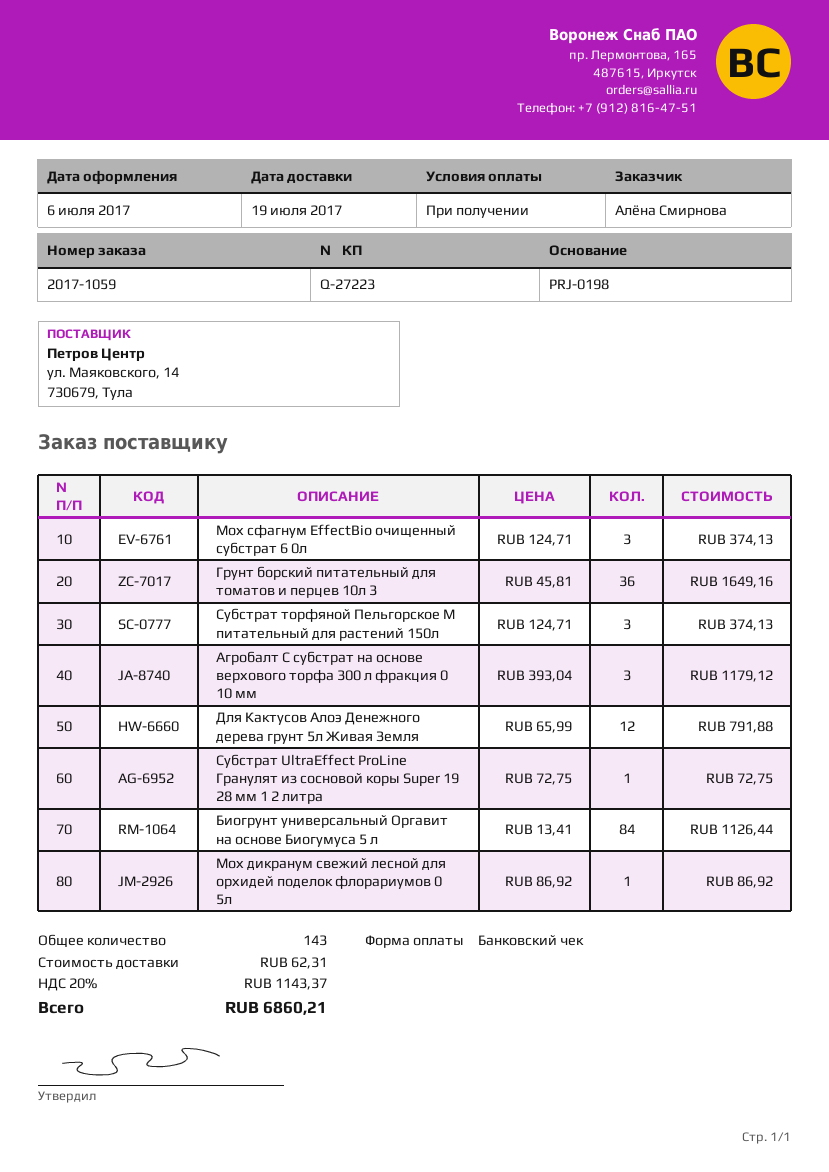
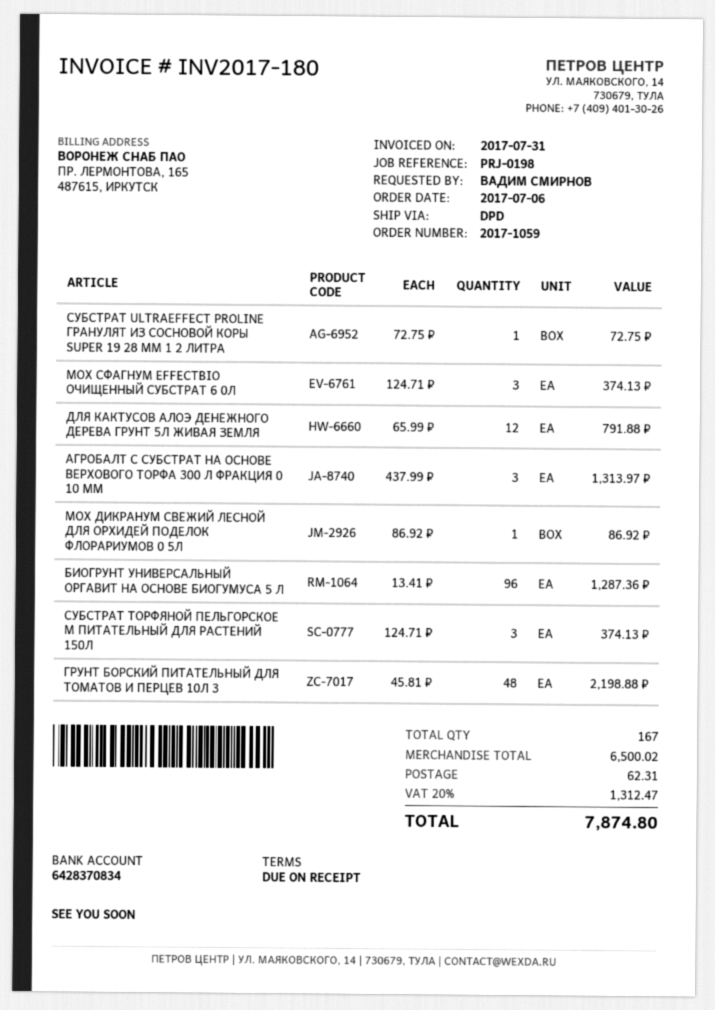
ordered by: Алёна Смирнова -> ВАДИМ СМИРНОВ
Грунт борский питательный для томатов и перцев 10л 3: 36 x 45.81 = 1649.16 -> 48 x 45.81 = 2198.88
Агробалт С субстрат на основе верхового торфа 300 л фракция 0 10 мм: 3 x 393.04 = 1179.12 -> 3 x 437.99 = 1313.97
Биогрунт универсальный Оргавит на основе Биогумуса 5 л: 84 x 13.41 = 1126.44 -> 96 x 13.41 = 1287.36
total quantity: 143 -> 167
tax: 20% = 1143.37 -> 20% = 1312.47
total: 6860.21 -> 7874.80

